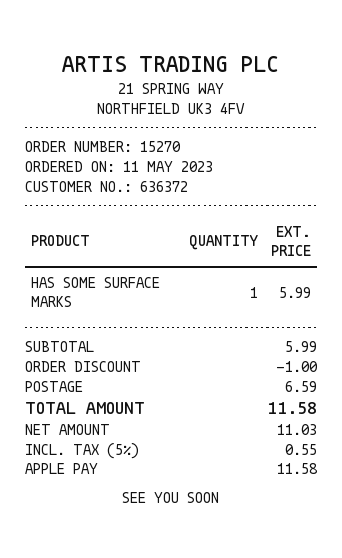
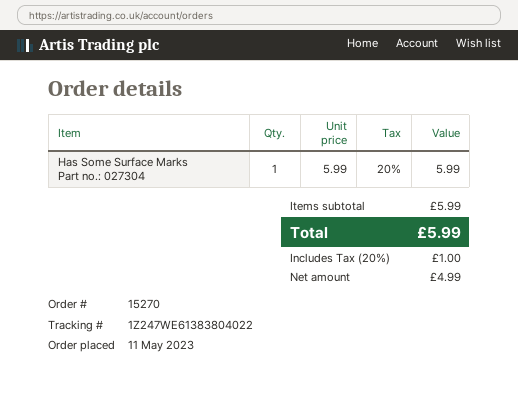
discount: 1.00 -> none
shipping: 6.59 -> none
net: 11.03 -> 4.99
tax: 5% = 0.55 -> 20% = 1.00
total: 11.58 -> 5.99

